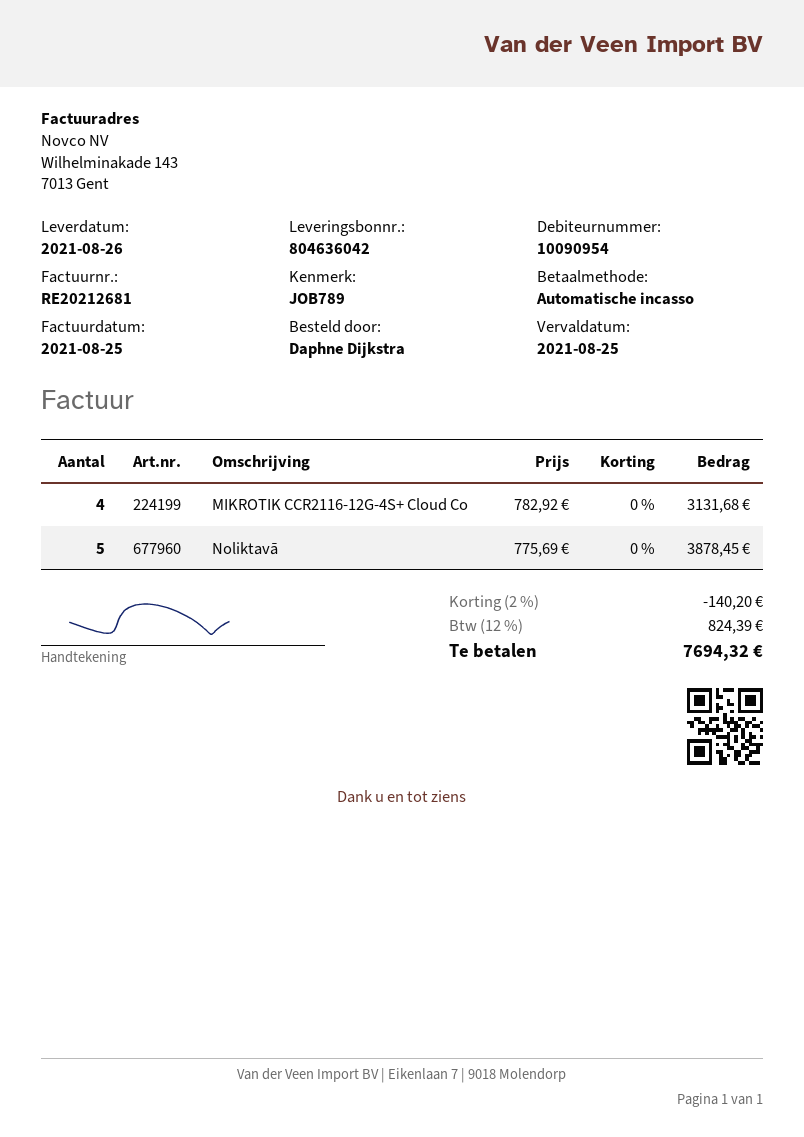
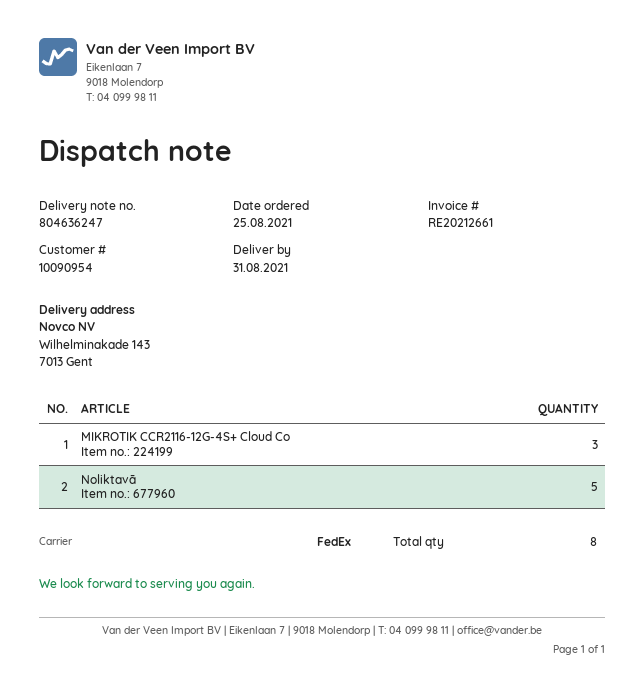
delivery note number: 804636042 -> 804636247
delivery date: 2021-08-26 -> 2021-08-31
invoice number: RE20212681 -> RE20212661
MIKROTIK CCR2116-12G-4S+ Cloud Co: 4 -> 3

